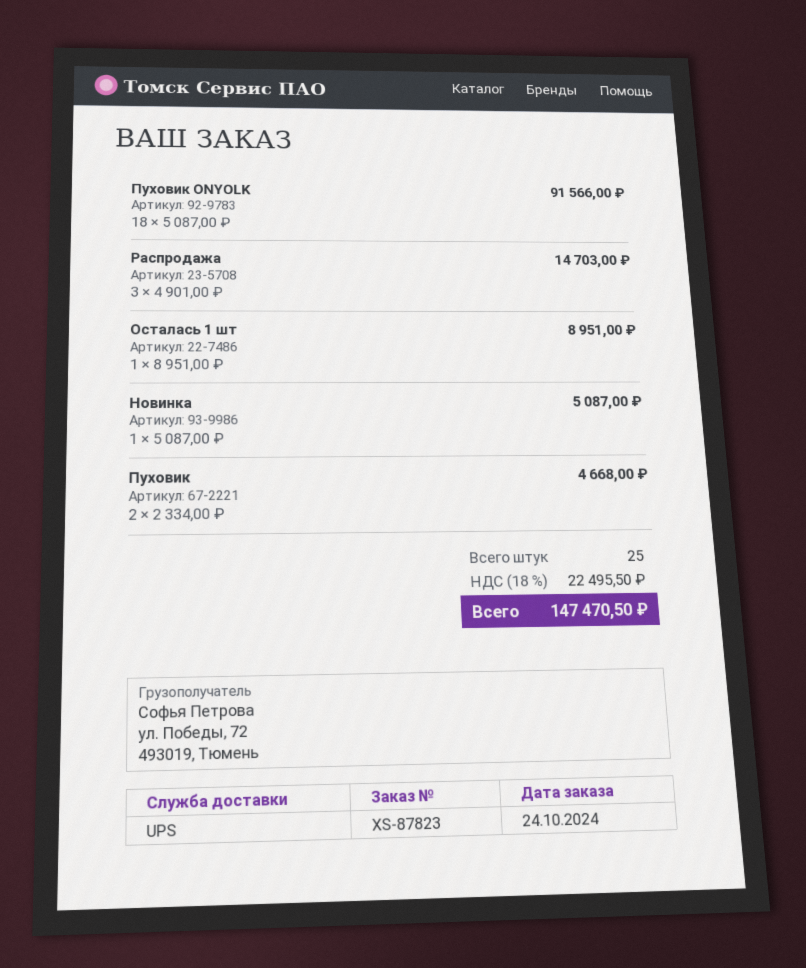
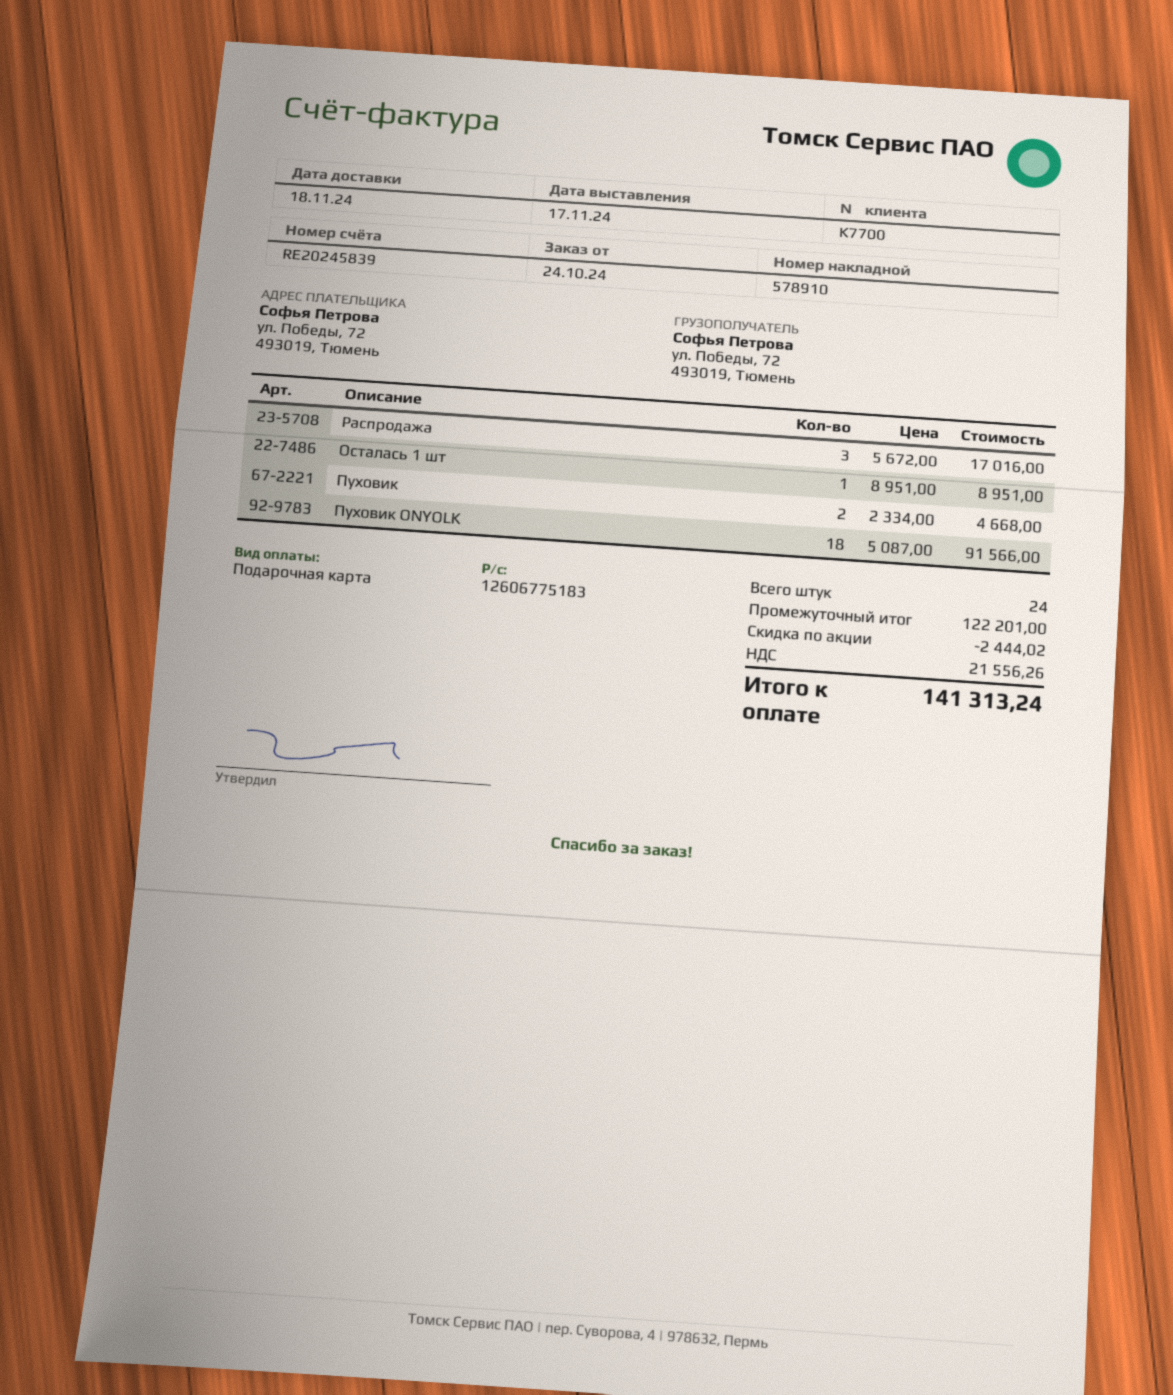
Распродажа: 3 x 4901.00 = 14703.00 -> 3 x 5672.00 = 17016.00
Новинка: 1 x 5087.00 = 5087.00 -> none
total quantity: 25 -> 24
discount: none -> 2444.02
tax: 22495.50 -> 21556.26
total: 147470.50 -> 141313.24

